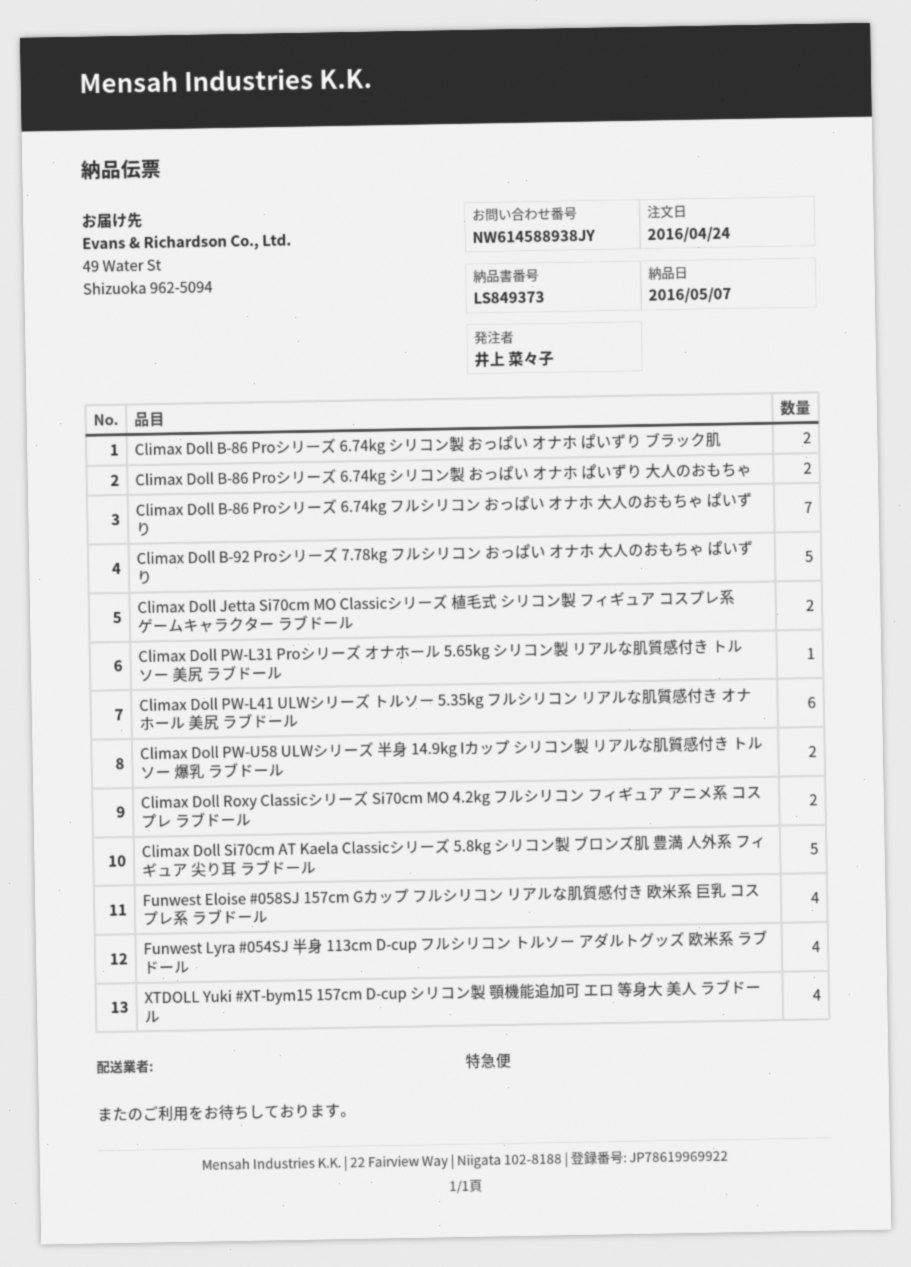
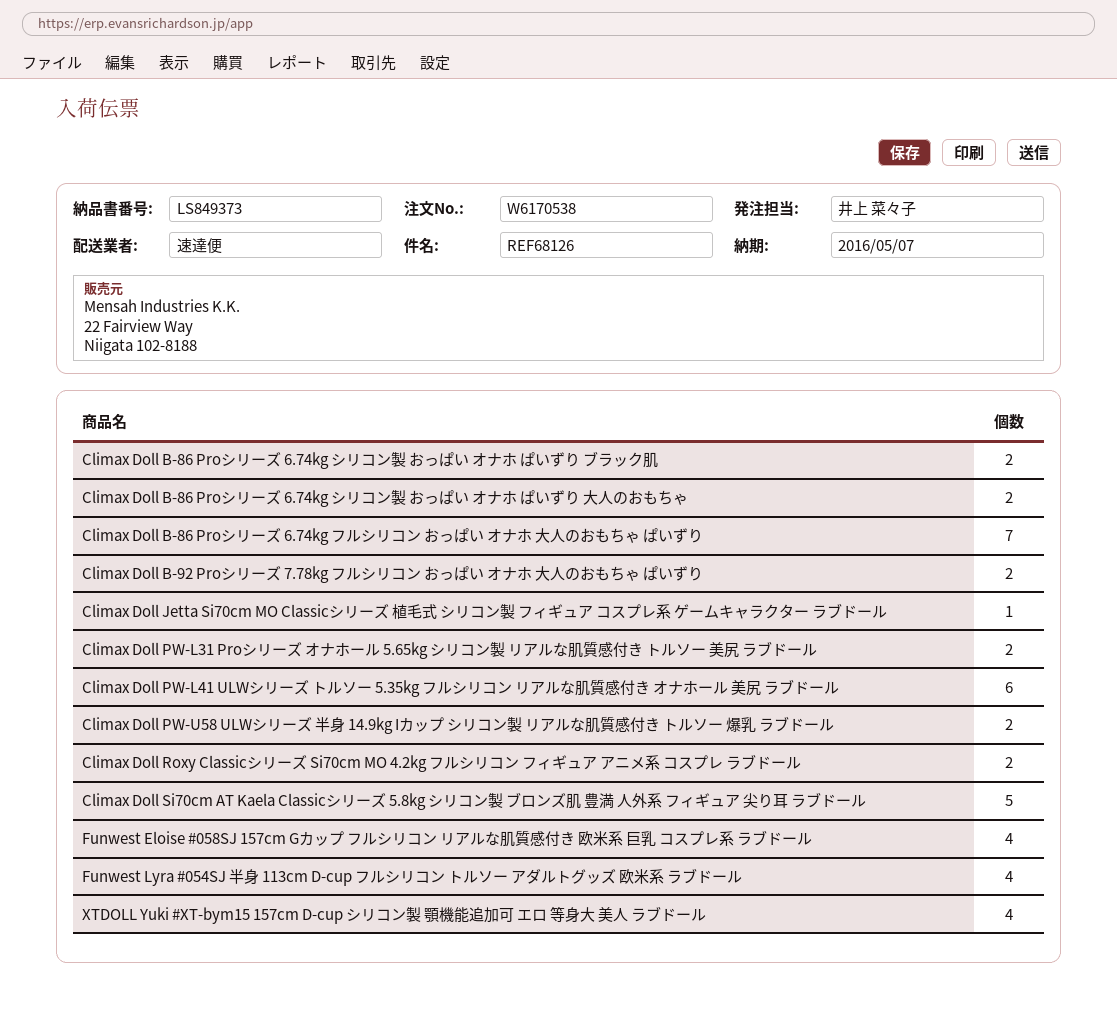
Climax Doll B-92 Proシリーズ 7.78kg フルシリコン おっぱい オナホ 大人のおもちゃ ぱいずり: 5 -> 2
Climax Doll Jetta Si70cm MO Classicシリーズ 植毛式 シリコン製 フィギュア コスプレ系 ゲームキャラクター ラブドール: 2 -> 1
Climax Doll PW-L31 Proシリーズ オナホール 5.65kg シリコン製 リアルな肌質感付き トルソー 美尻 ラブドール: 1 -> 2

